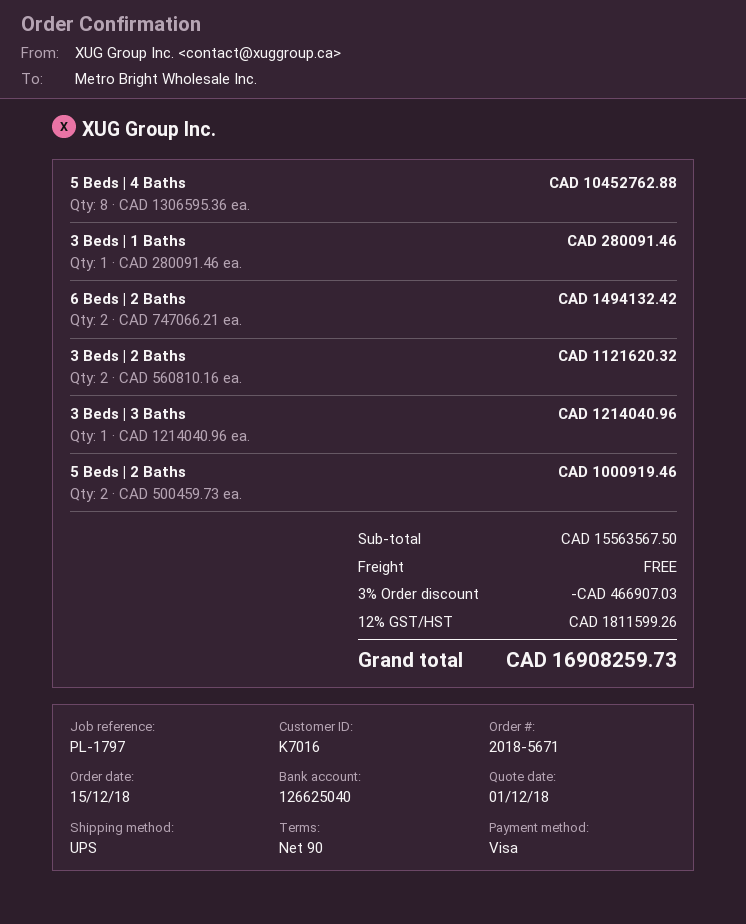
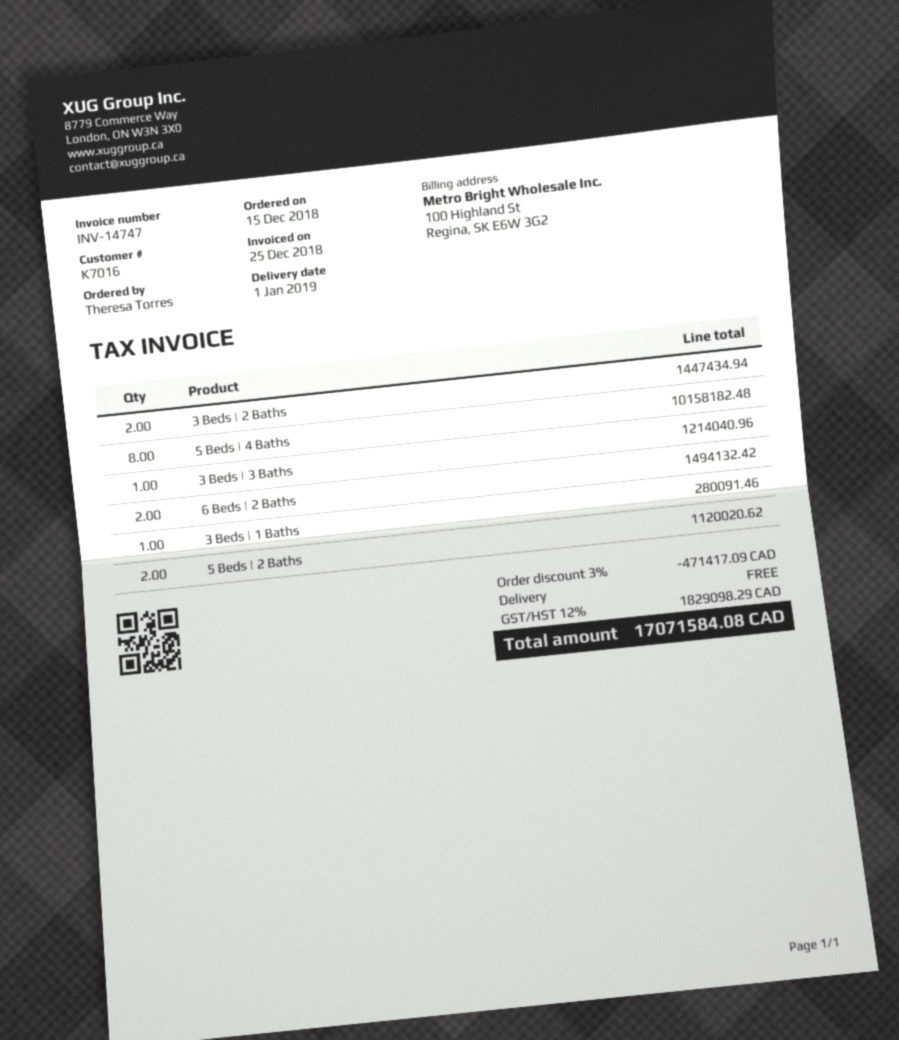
5 Beds | 4 Baths: 8 for 10452762.88 -> 8 for 10158182.48
3 Beds | 2 Baths: 2 for 1121620.32 -> 2 for 1447434.94
5 Beds | 2 Baths: 2 for 1000919.46 -> 2 for 1120020.62
discount: 3% = 466907.03 -> 3% = 471417.09
tax: 12% = 1811599.26 -> 12% = 1829098.29
total: 16908259.73 -> 17071584.08

